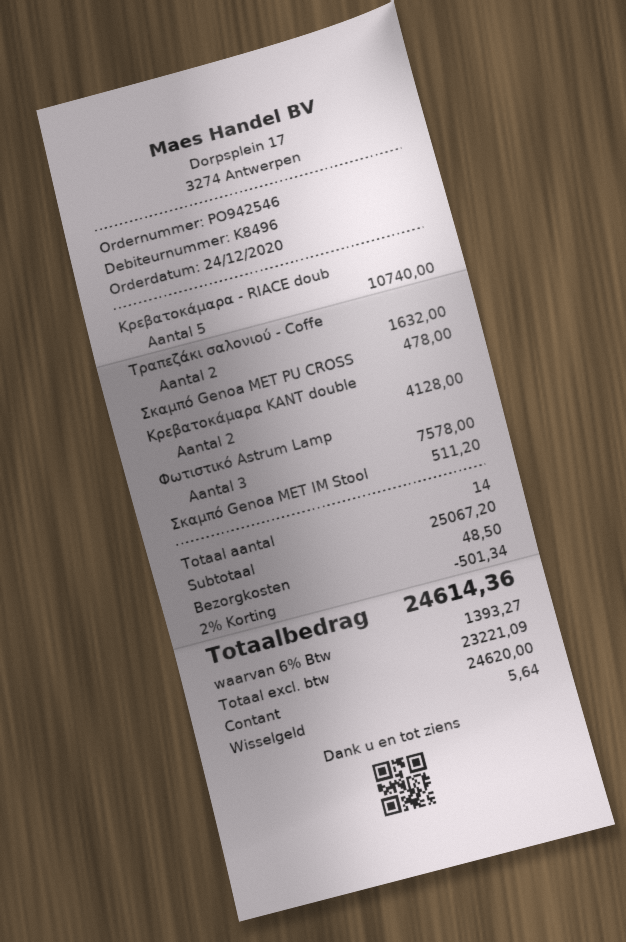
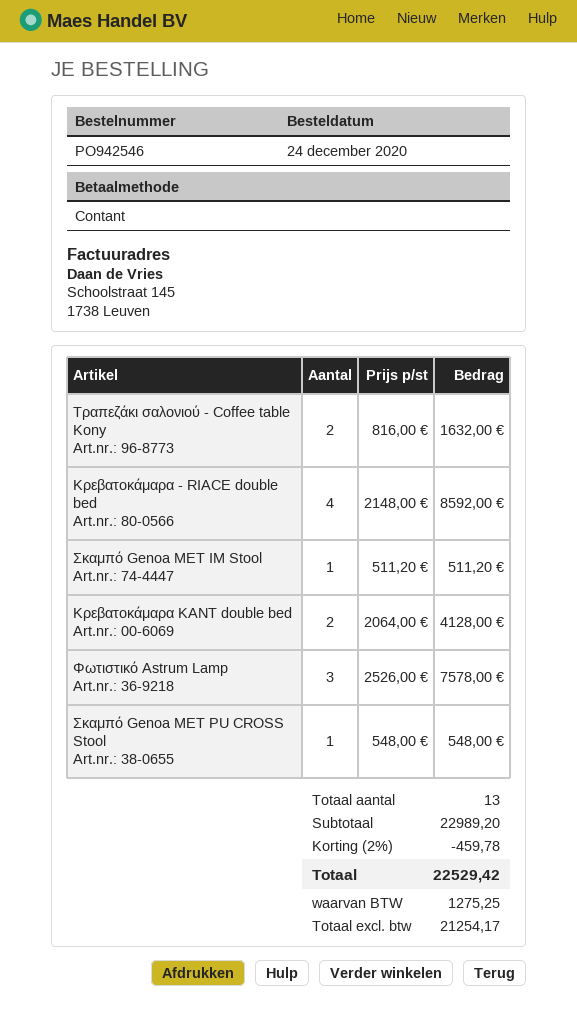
Κρεβατοκάμαρα - RIACE doub: 5 for 10740.00 -> 4 for 8592.00
Σκαμπό Genoa MET PU CROSS: 1 for 478.00 -> 1 for 548.00
total quantity: 14 -> 13
subtotal: 25067.20 -> 22989.20
discount: 2% = 501.34 -> 2% = 459.78
shipping: 48.50 -> none
net: 23221.09 -> 21254.17
tax: 1393.27 -> 1275.25
total: 24614.36 -> 22529.42

